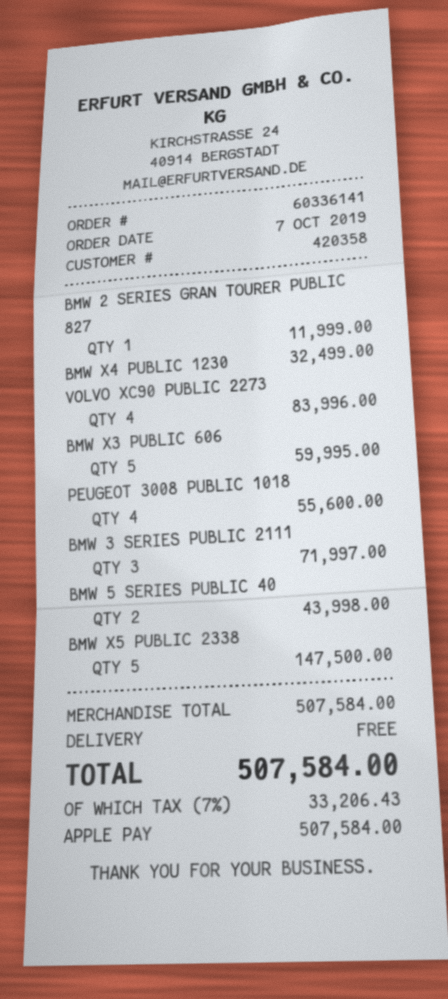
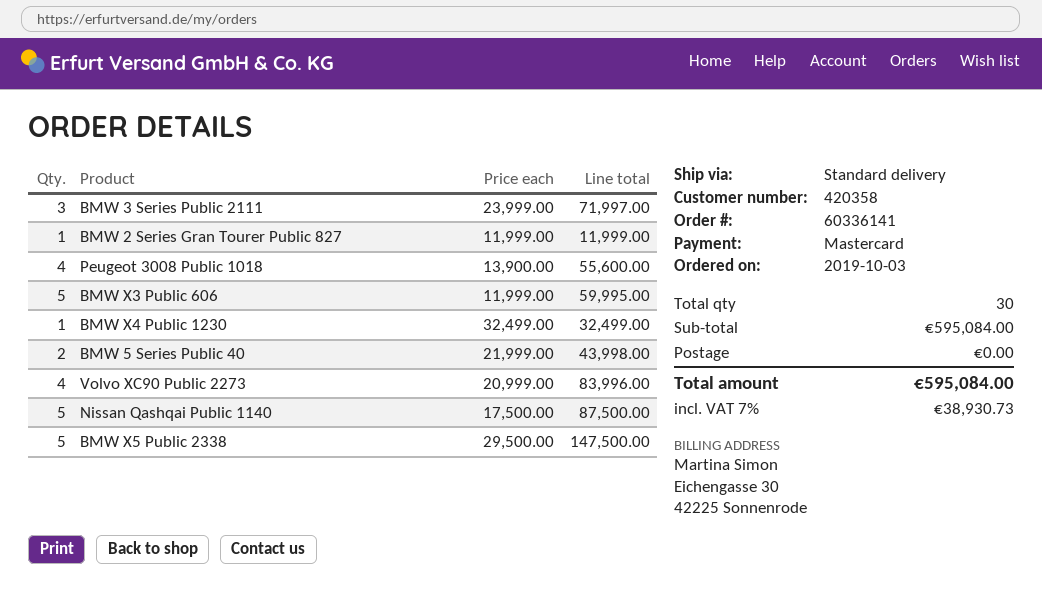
order date: 2019-10-07 -> 2019-10-03
payment method: Apple Pay -> Mastercard
Nissan Qashqai Public 1140: none -> 5 for 87500.00
subtotal: 507584.00 -> 595084.00
tax: 7% = 33206.43 -> 7% = 38930.73
total: 507584.00 -> 595084.00

